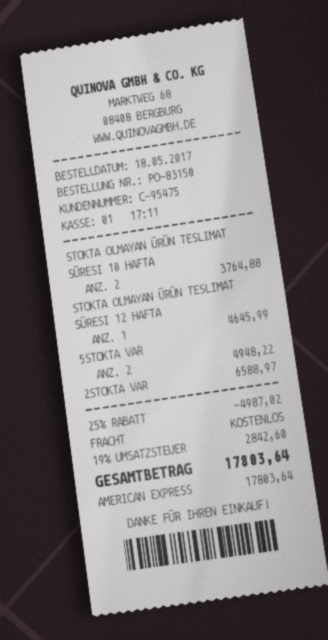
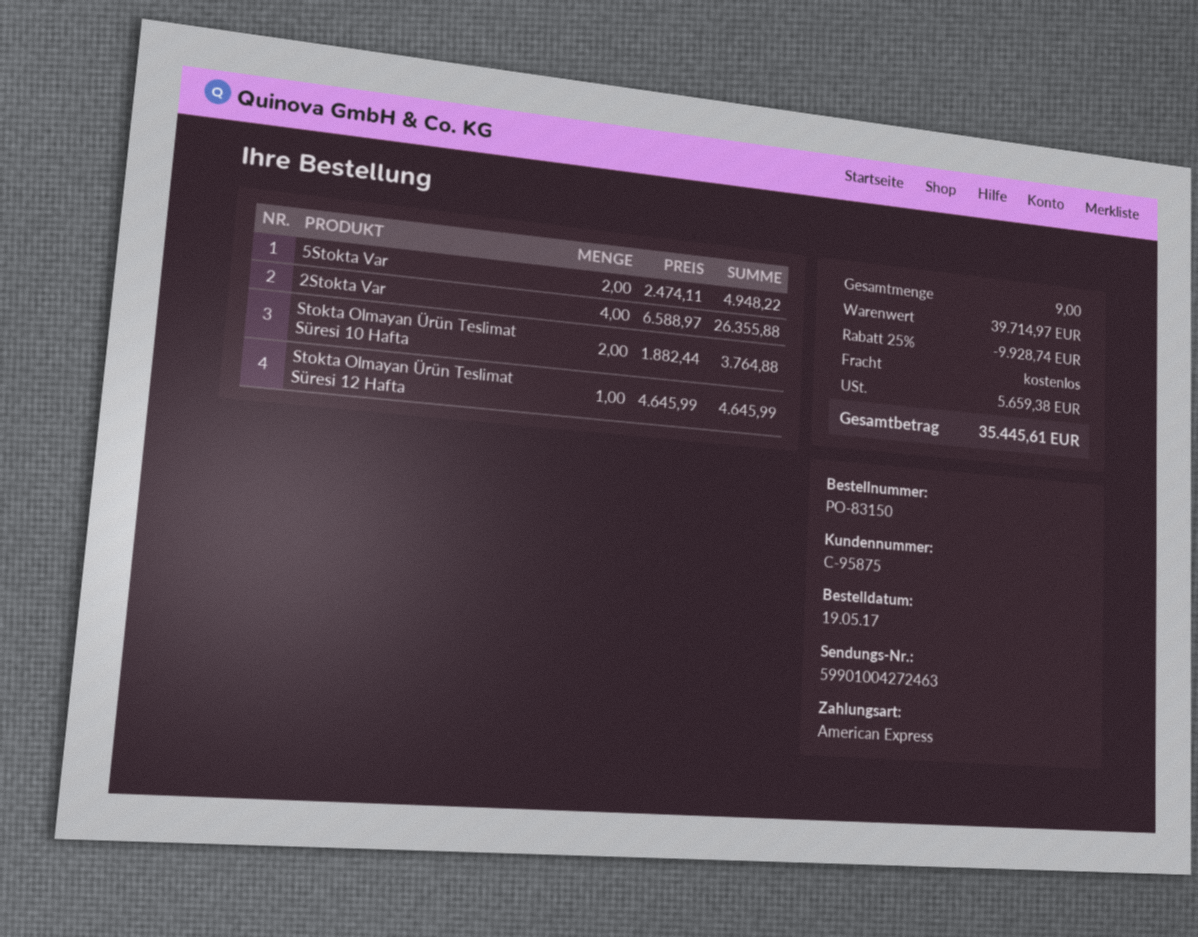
order date: 2017-05-18 -> 2017-05-19
customer number: C-95475 -> C-95875
2STOKTA VAR: 1 for 6588.97 -> 4 for 26355.88
discount: 25% = 4987.02 -> 25% = 9928.74
tax: 2842.60 -> 5659.38
total: 17803.64 -> 35445.61

